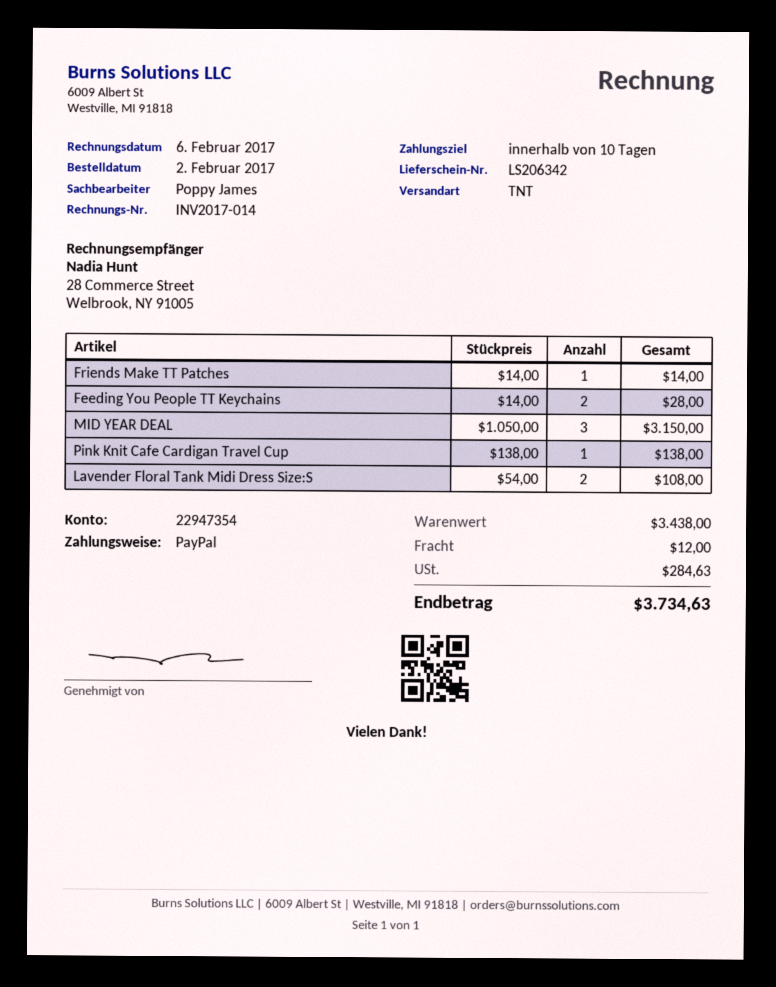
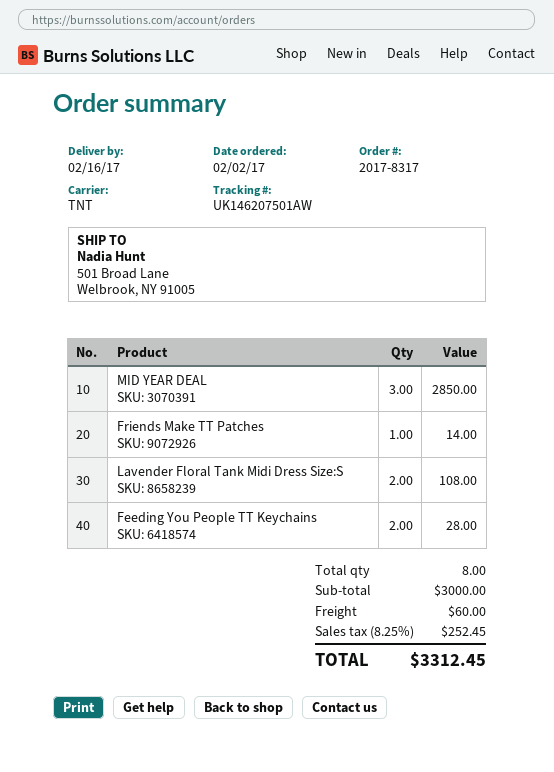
MID YEAR DEAL: 3 for 3150.00 -> 3 for 2850.00
Pink Knit Cafe Cardigan Travel Cup: 1 for 138.00 -> none
subtotal: 3438.00 -> 3000.00
shipping: 12.00 -> 60.00
tax: 284.63 -> 252.45
total: 3734.63 -> 3312.45

